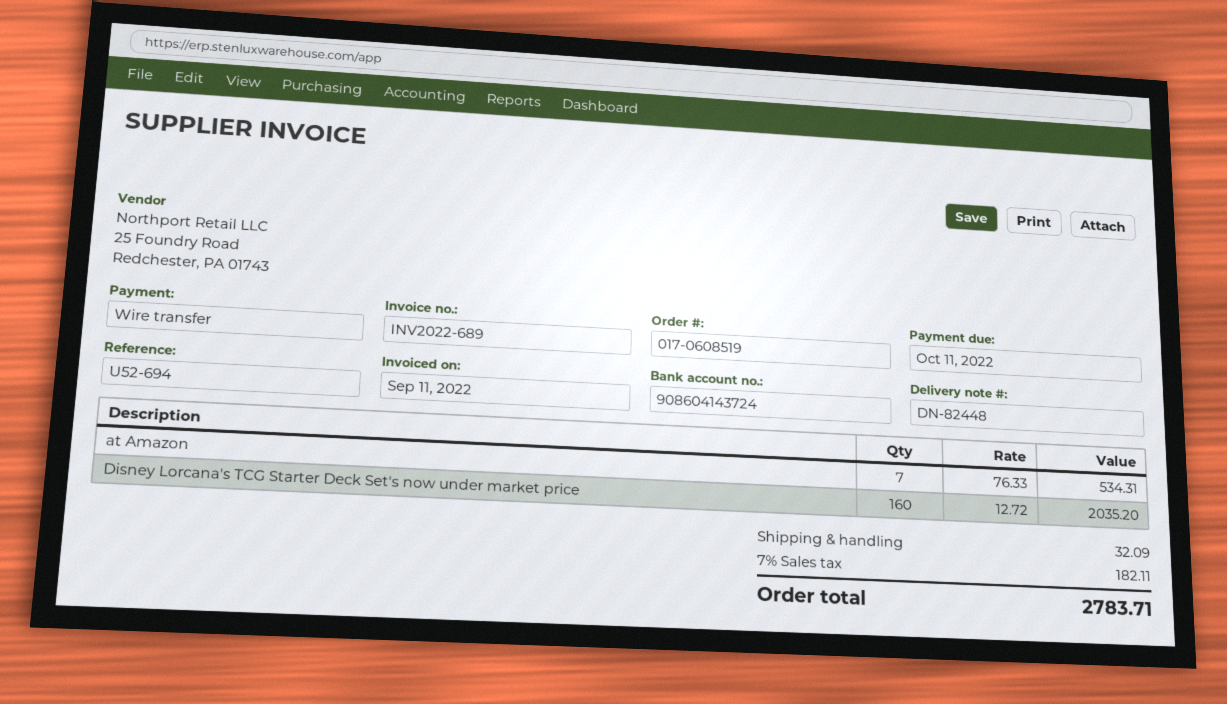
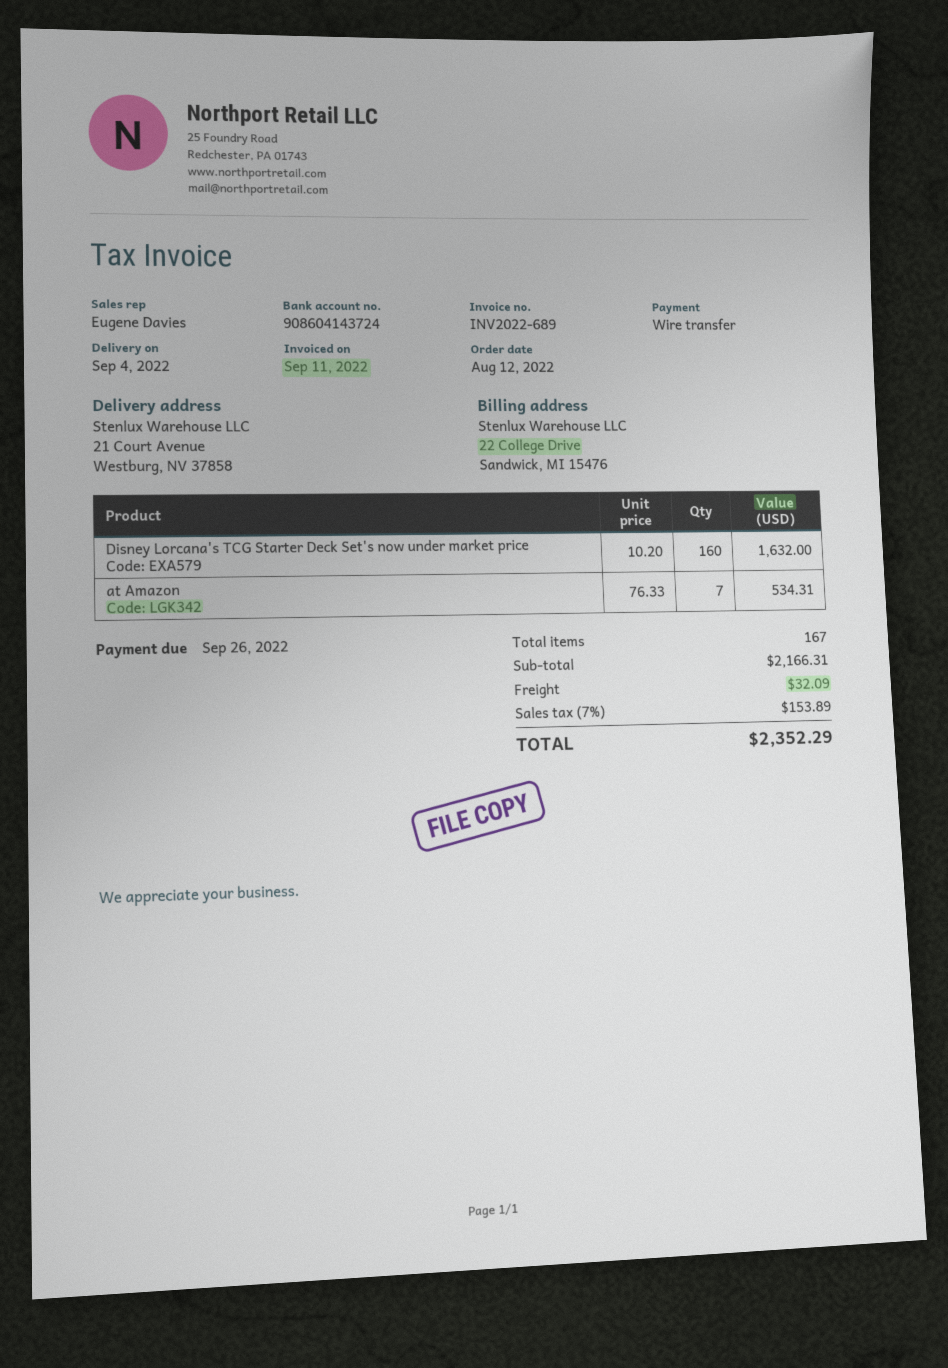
due date: 2022-10-11 -> 2022-09-26
Disney Lorcana's TCG Starter Deck Set's now under market price: 160 x 12.72 = 2035.20 -> 160 x 10.20 = 1632.00
tax: 7% = 182.11 -> 7% = 153.89
total: 2783.71 -> 2352.29

